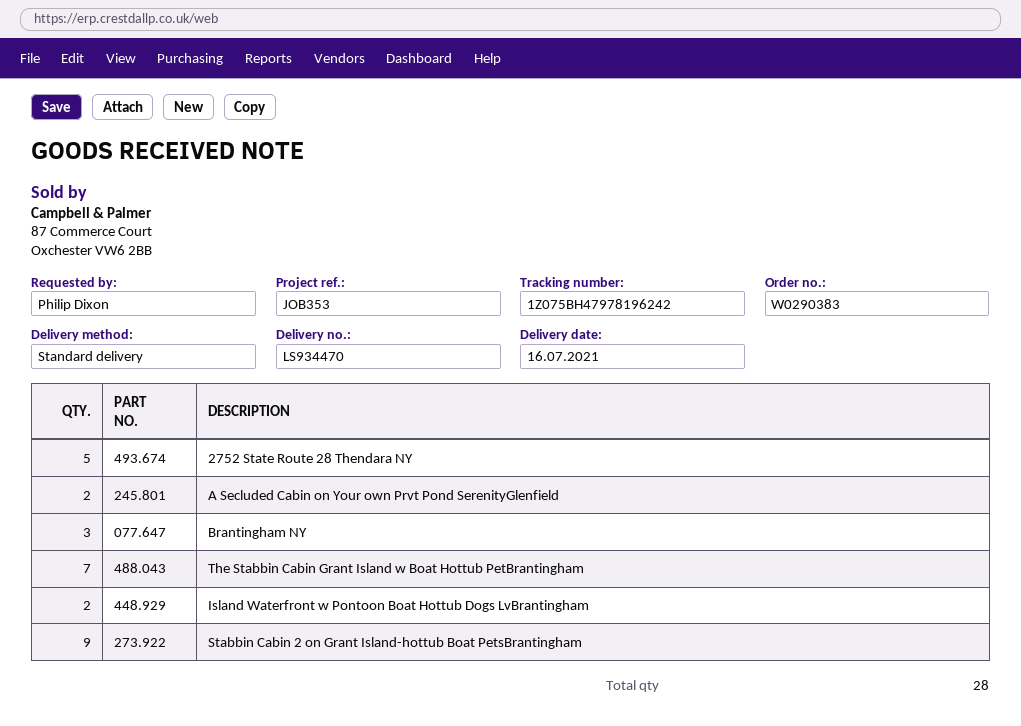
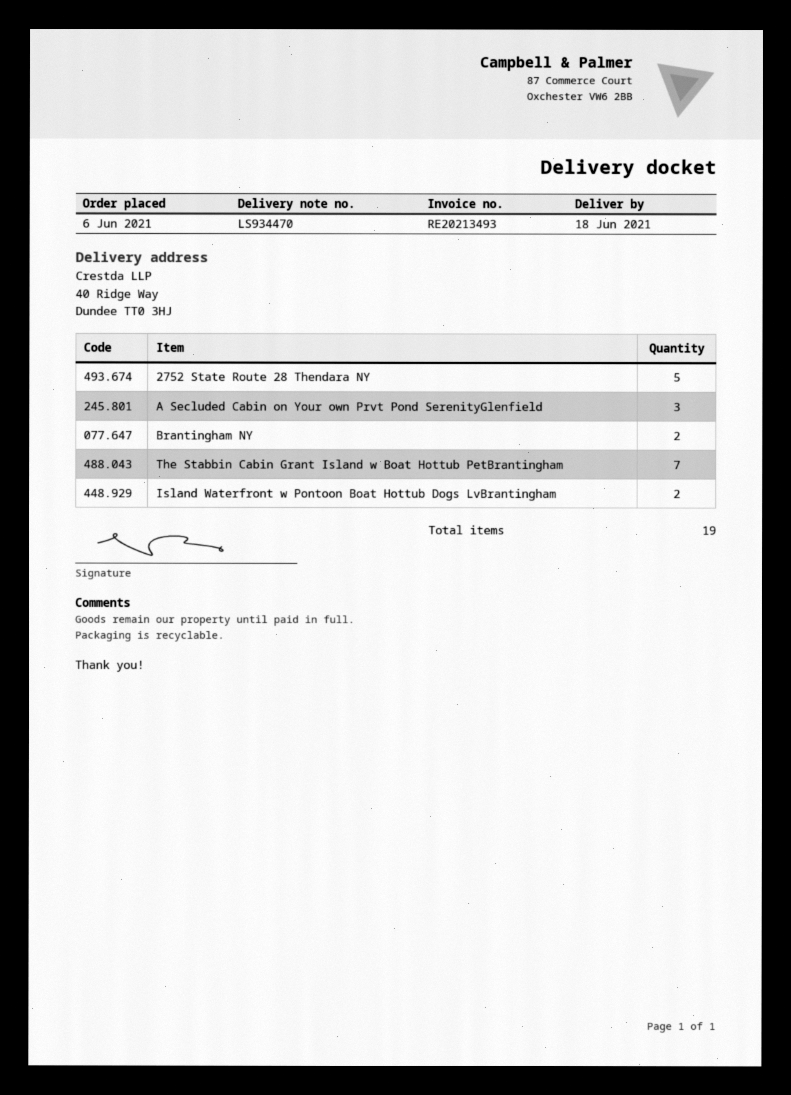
delivery date: 2021-07-16 -> 2021-06-18
A Secluded Cabin on Your own Prvt Pond SerenityGlenfield: 2 -> 3
Brantingham NY: 3 -> 2
Stabbin Cabin 2 on Grant Island-hottub Boat PetsBrantingham: 9 -> none
total quantity: 28 -> 19

